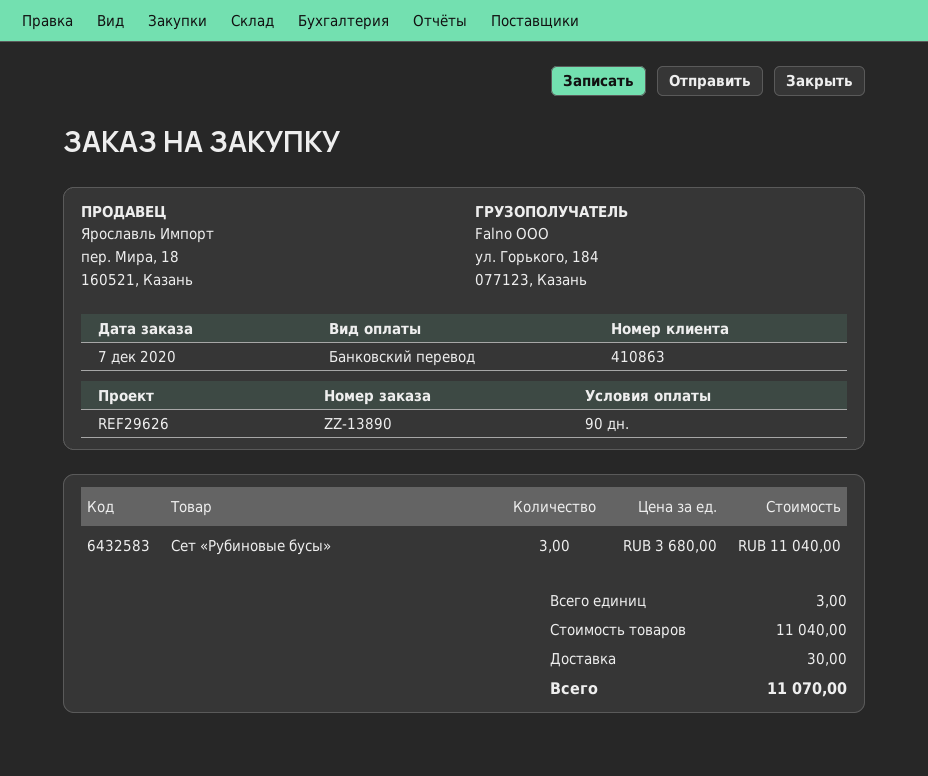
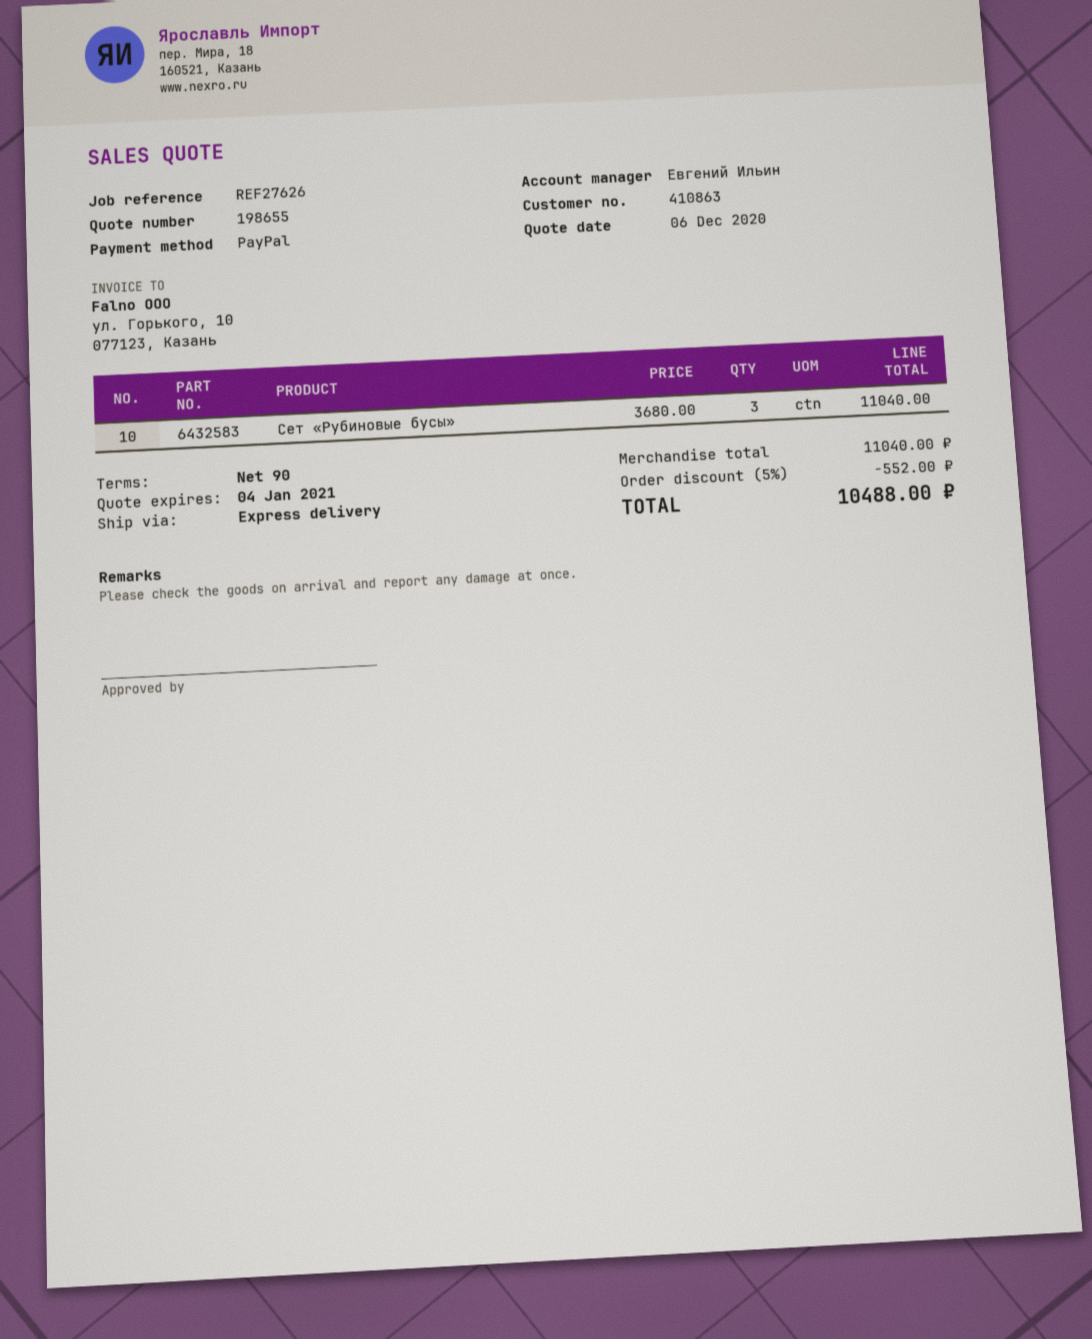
reference: REF29626 -> REF27626
payment method: bank transfer -> PayPal
discount: none -> 5% = 552.00
shipping: 30.00 -> none
total: 11070.00 -> 10488.00

